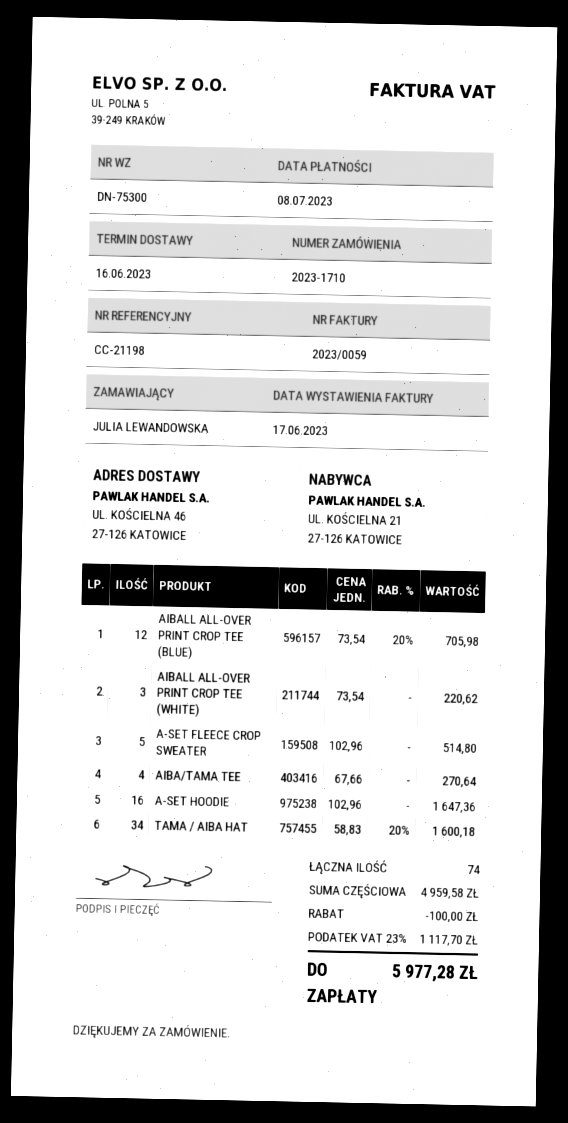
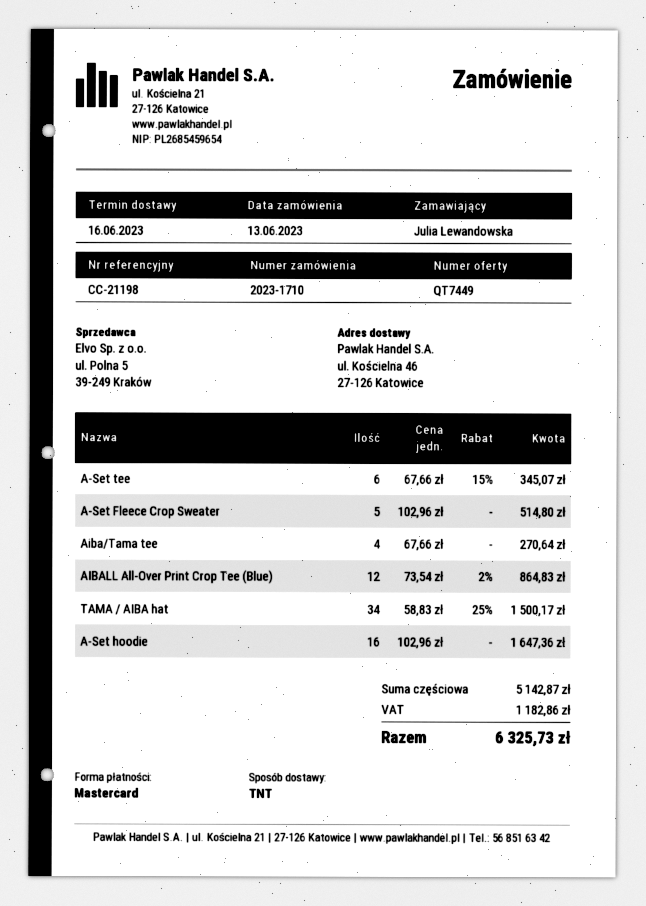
AIBALL ALL-OVER PRINT CROP TEE (BLUE): 12 x 73.54 - 20% = 705.98 -> 12 x 73.54 - 2% = 864.83
AIBALL ALL-OVER PRINT CROP TEE (WHITE): 3 x 73.54 = 220.62 -> none
TAMA / AIBA HAT: 34 x 58.83 - 20% = 1600.18 -> 34 x 58.83 - 25% = 1500.17
A-Set tee: none -> 6 x 67.66 - 15% = 345.07
subtotal: 4959.58 -> 5142.87
discount: 100.00 -> none
tax: 1117.70 -> 1182.86
total: 5977.28 -> 6325.73

